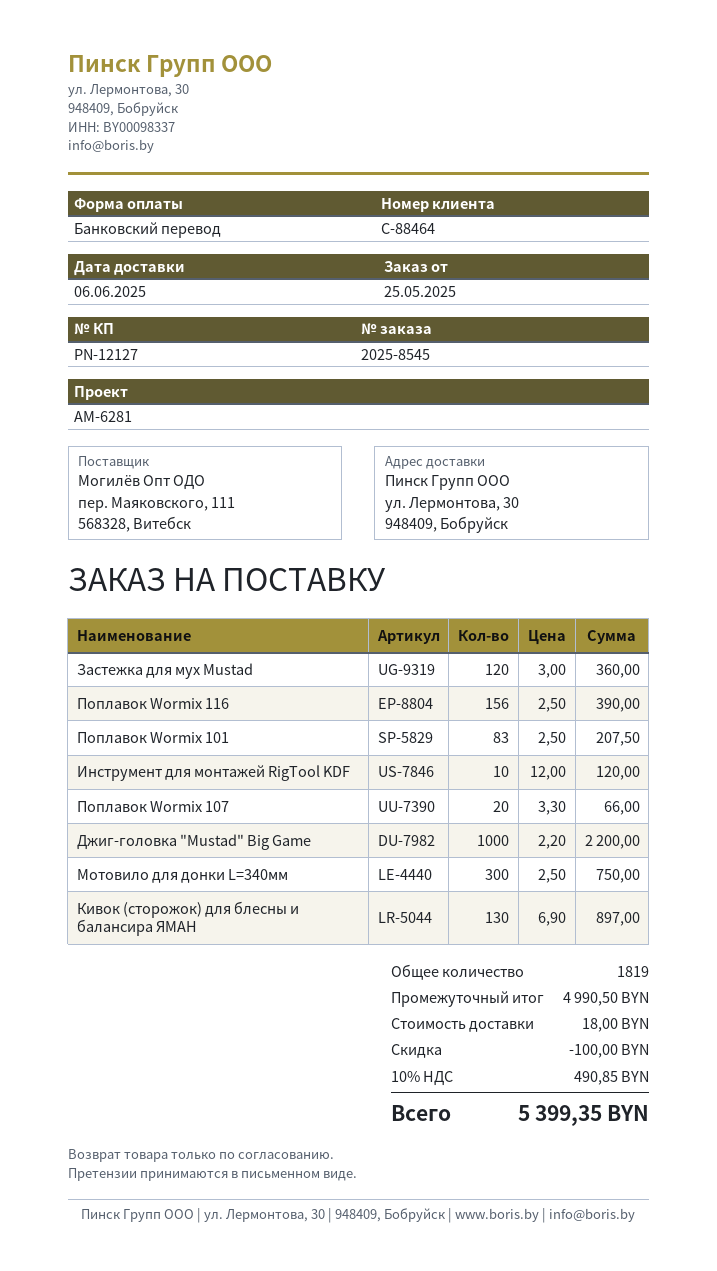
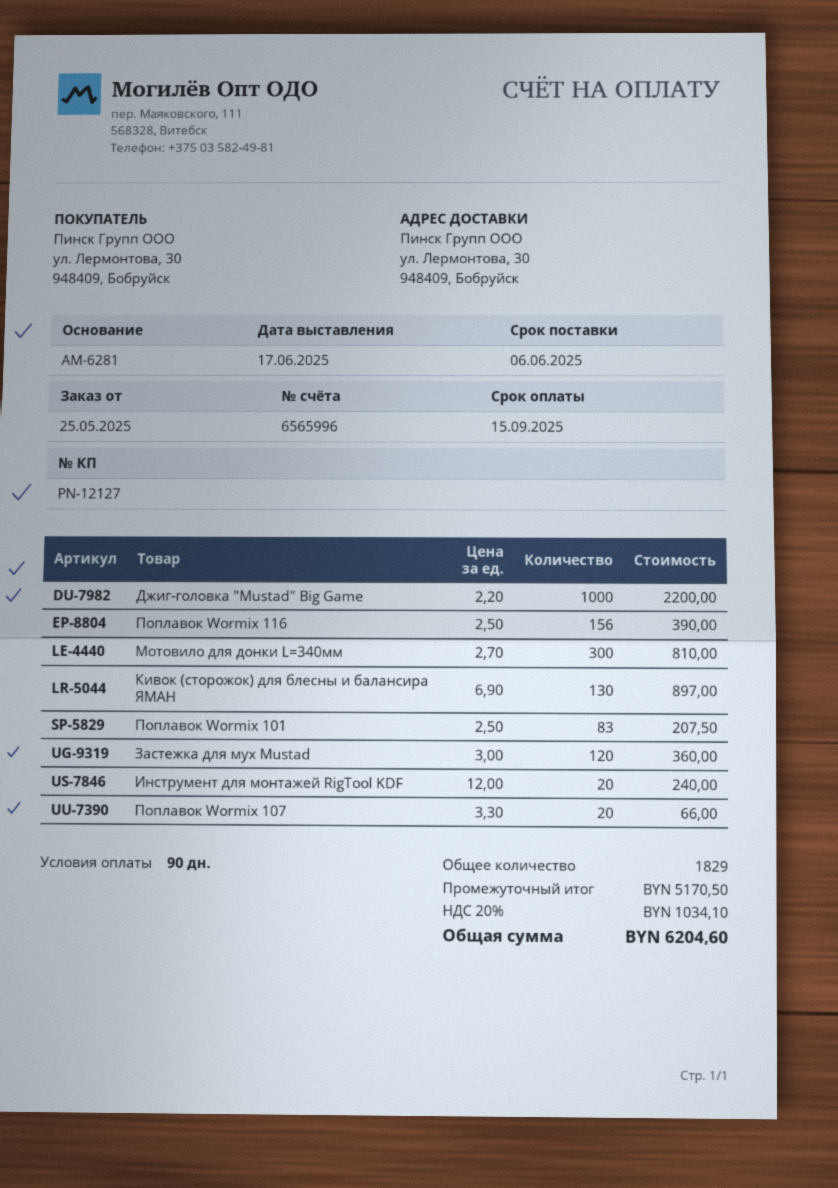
Инструмент для монтажей RigTool KDF: 10 x 12.00 = 120.00 -> 20 x 12.00 = 240.00
Мотовило для донки L=340мм: 300 x 2.50 = 750.00 -> 300 x 2.70 = 810.00
total quantity: 1819 -> 1829
subtotal: 4990.50 -> 5170.50
discount: 100.00 -> none
shipping: 18.00 -> none
tax: 10% = 490.85 -> 20% = 1034.10
total: 5399.35 -> 6204.60

